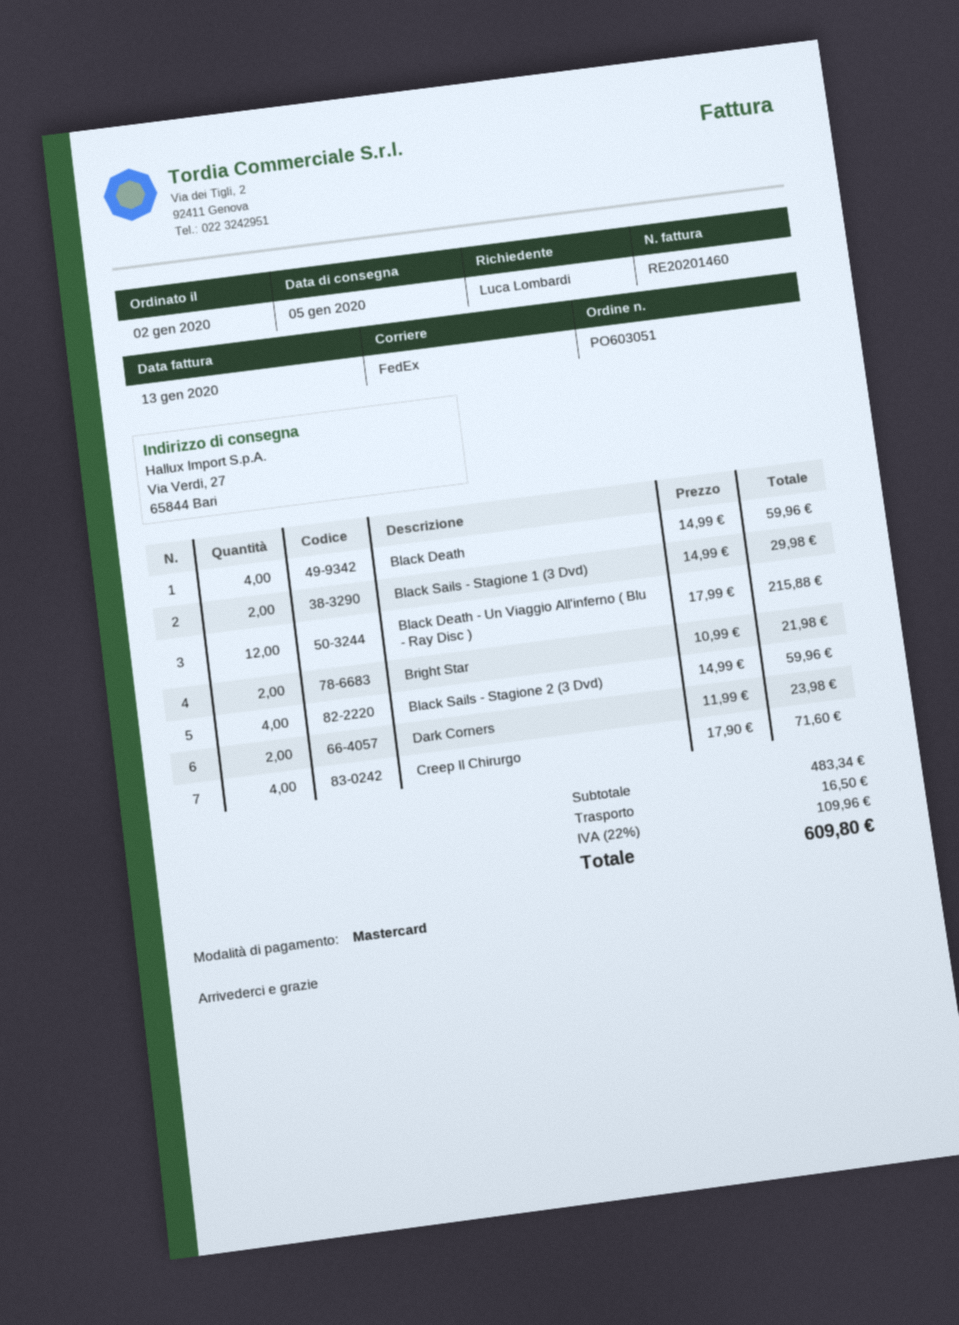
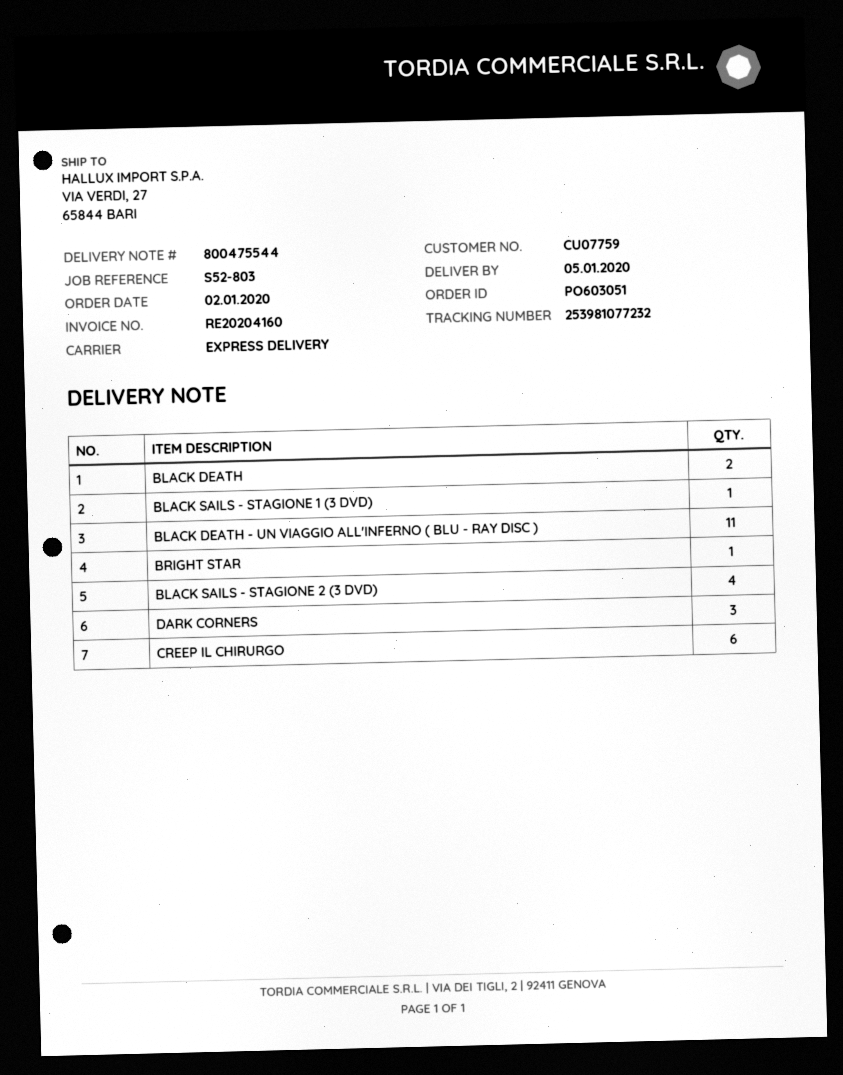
invoice number: RE20201460 -> RE20204160
shipping method: FedEx -> express
Black Death: 4 -> 2
Black Sails - Stagione 1 (3 Dvd): 2 -> 1
Black Death - Un Viaggio All'inferno ( Blu - Ray Disc ): 12 -> 11
Bright Star: 2 -> 1
Dark Corners: 2 -> 3
Creep Il Chirurgo: 4 -> 6

